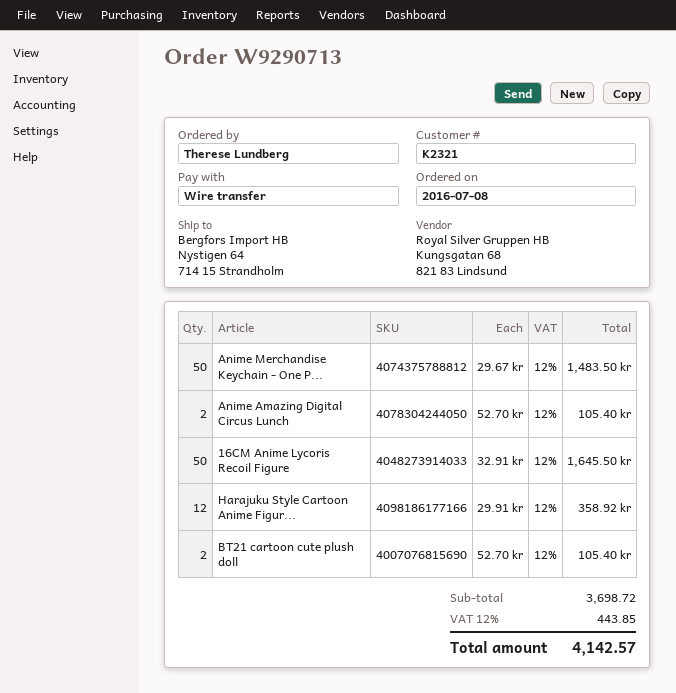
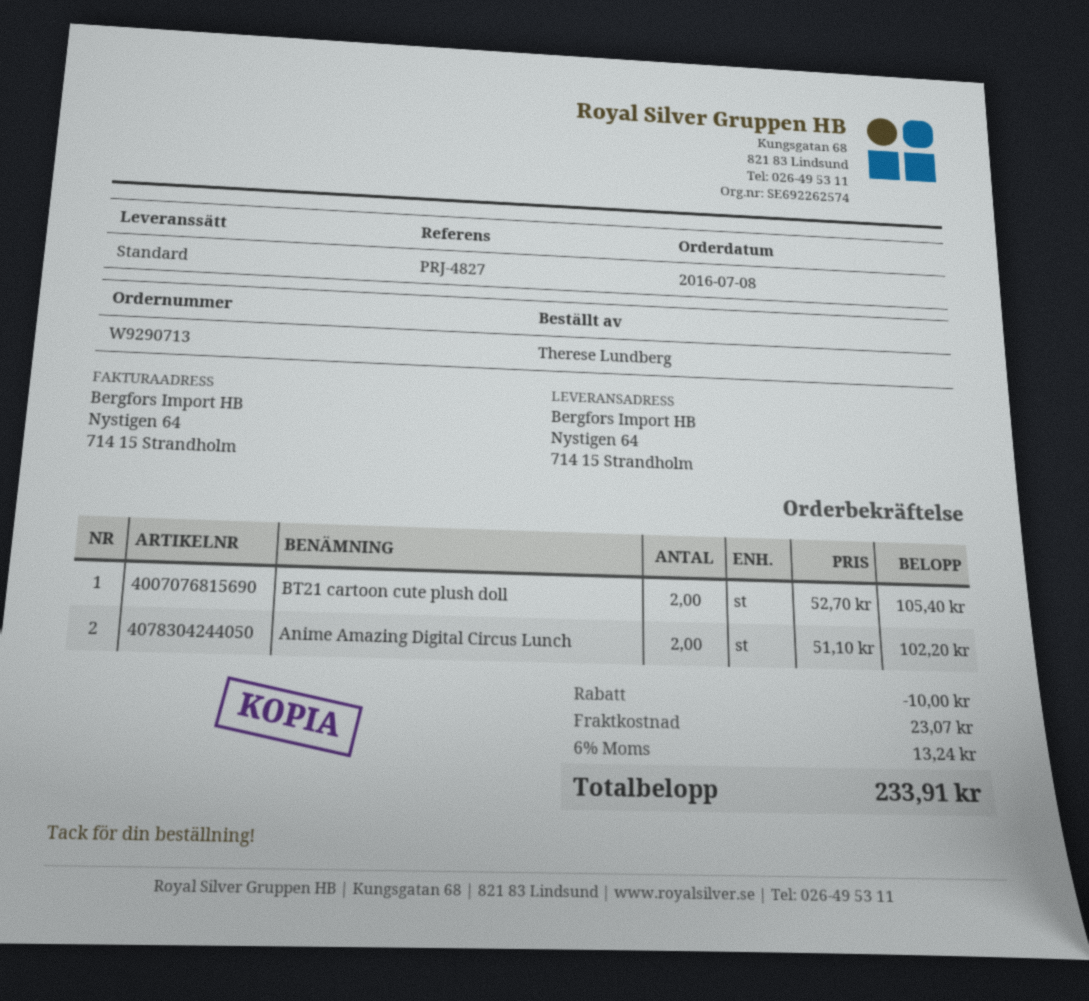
Anime Merchandise Keychain - One P...: 50 x 29.67 = 1483.50 -> none
Anime Amazing Digital Circus Lunch: 2 x 52.70 = 105.40 -> 2 x 51.10 = 102.20
16CM Anime Lycoris Recoil Figure: 50 x 32.91 = 1645.50 -> none
Harajuku Style Cartoon Anime Figur...: 12 x 29.91 = 358.92 -> none
discount: none -> 10.00
shipping: none -> 23.07
tax: 12% = 443.85 -> 6% = 13.24
total: 4142.57 -> 233.91

